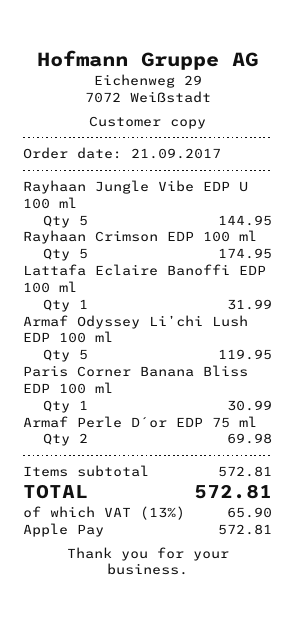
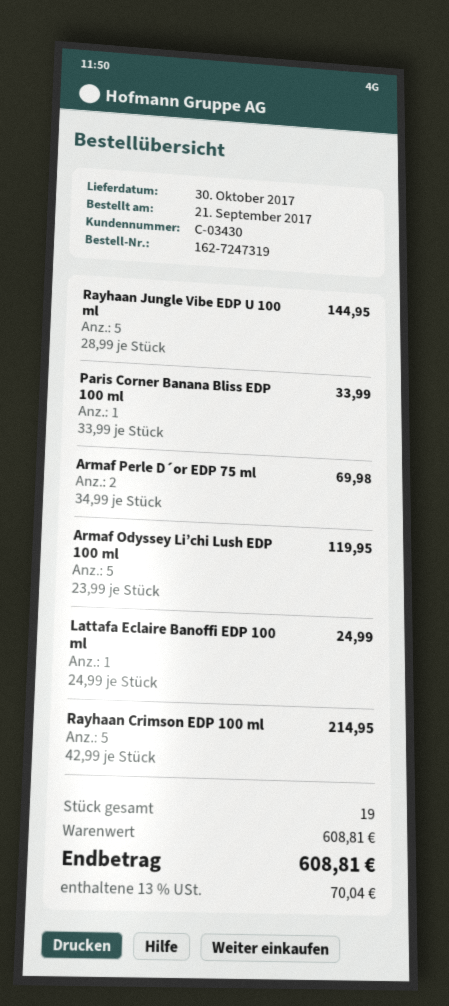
Rayhaan Crimson EDP 100 ml: 5 for 174.95 -> 5 for 214.95
Lattafa Eclaire Banoffi EDP 100 ml: 1 for 31.99 -> 1 for 24.99
Paris Corner Banana Bliss EDP 100 ml: 1 for 30.99 -> 1 for 33.99
subtotal: 572.81 -> 608.81
tax: 13% = 65.90 -> 13% = 70.04
total: 572.81 -> 608.81

